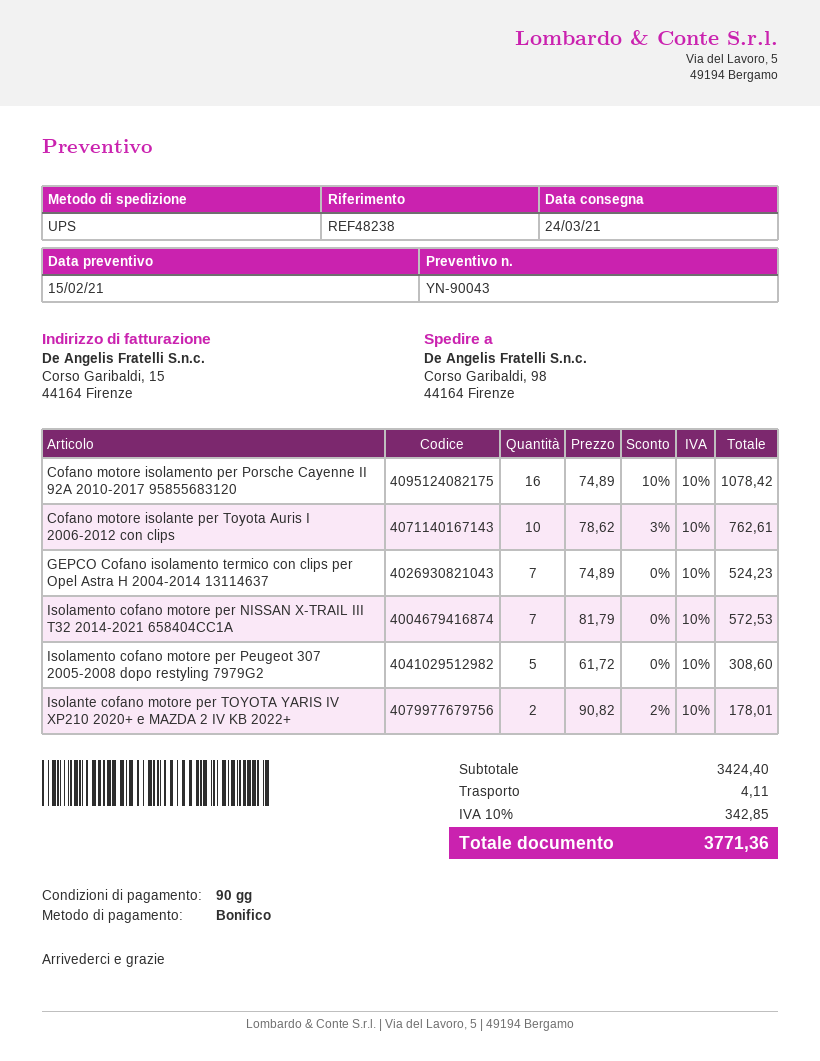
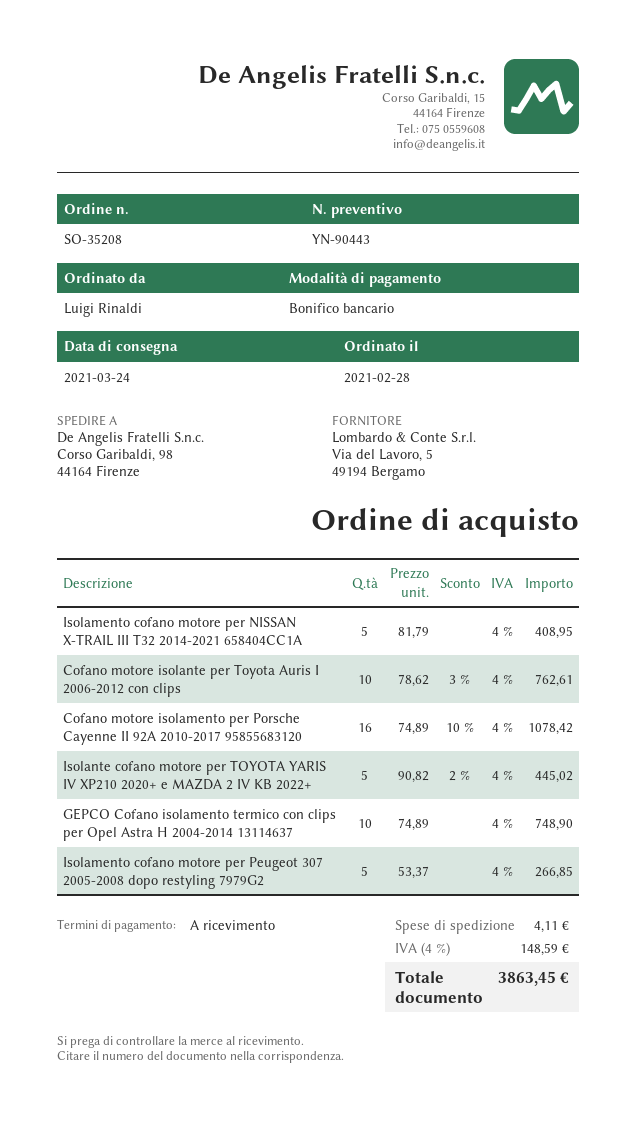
quote number: YN-90043 -> YN-90443
payment terms: 90 days -> on receipt
GEPCO Cofano isolamento termico con clips per Opel Astra H 2004-2014 13114637: 7 x 74.89 = 524.23 -> 10 x 74.89 = 748.90
Isolamento cofano motore per NISSAN X-TRAIL III T32 2014-2021 658404CC1A: 7 x 81.79 = 572.53 -> 5 x 81.79 = 408.95
Isolamento cofano motore per Peugeot 307 2005-2008 dopo restyling 7979G2: 5 x 61.72 = 308.60 -> 5 x 53.37 = 266.85
Isolante cofano motore per TOYOTA YARIS IV XP210 2020+ e MAZDA 2 IV KB 2022+: 2 x 90.82 - 2% = 178.01 -> 5 x 90.82 - 2% = 445.02
tax: 10% = 342.85 -> 4% = 148.59
total: 3771.36 -> 3863.45

